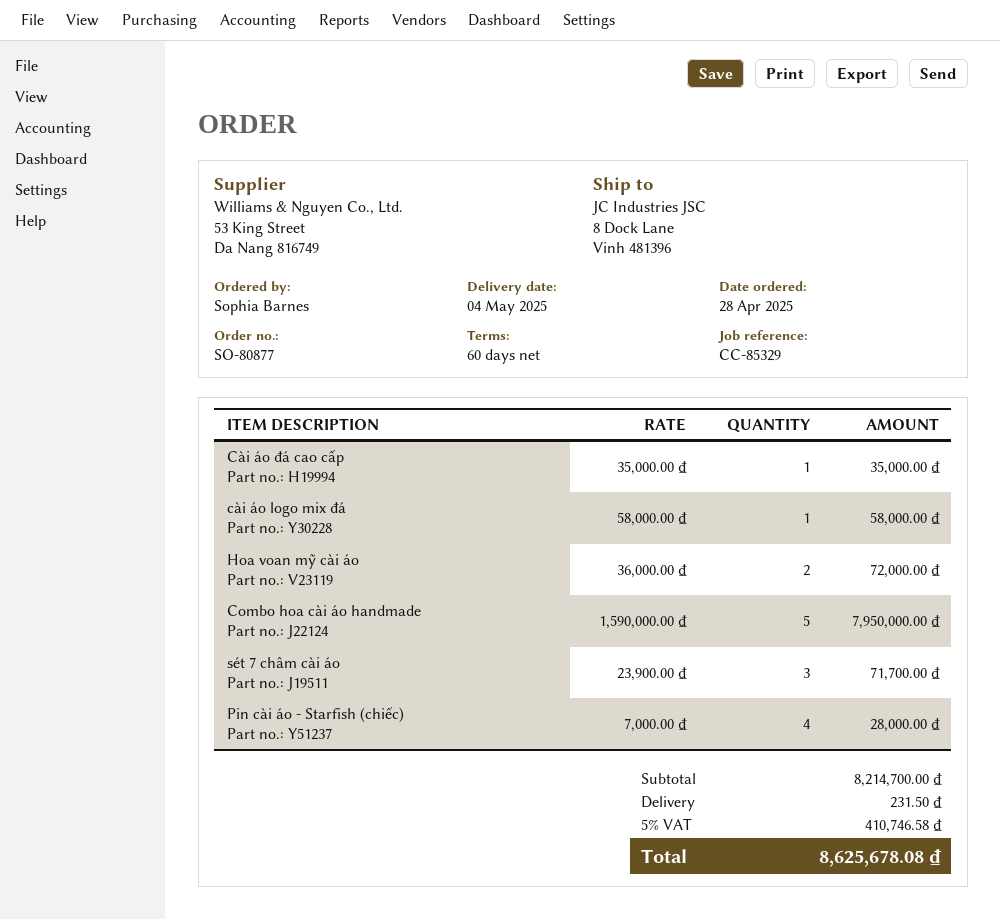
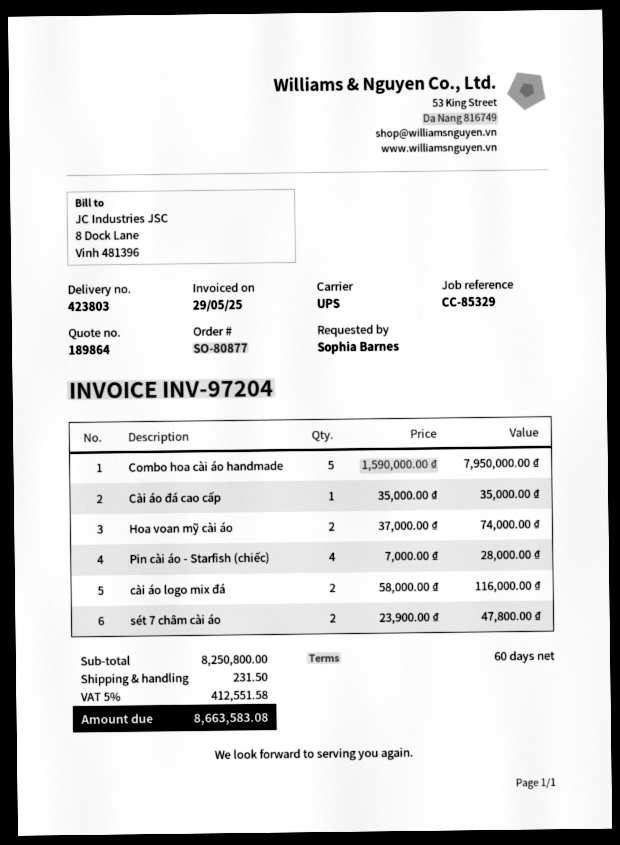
cài áo logo mix đá: 1 x 58000.00 = 58000.00 -> 2 x 58000.00 = 116000.00
Hoa voan mỹ cài áo: 2 x 36000.00 = 72000.00 -> 2 x 37000.00 = 74000.00
sét 7 châm cài áo: 3 x 23900.00 = 71700.00 -> 2 x 23900.00 = 47800.00
subtotal: 8214700.00 -> 8250800.00
tax: 5% = 410746.58 -> 5% = 412551.58
total: 8625678.08 -> 8663583.08

